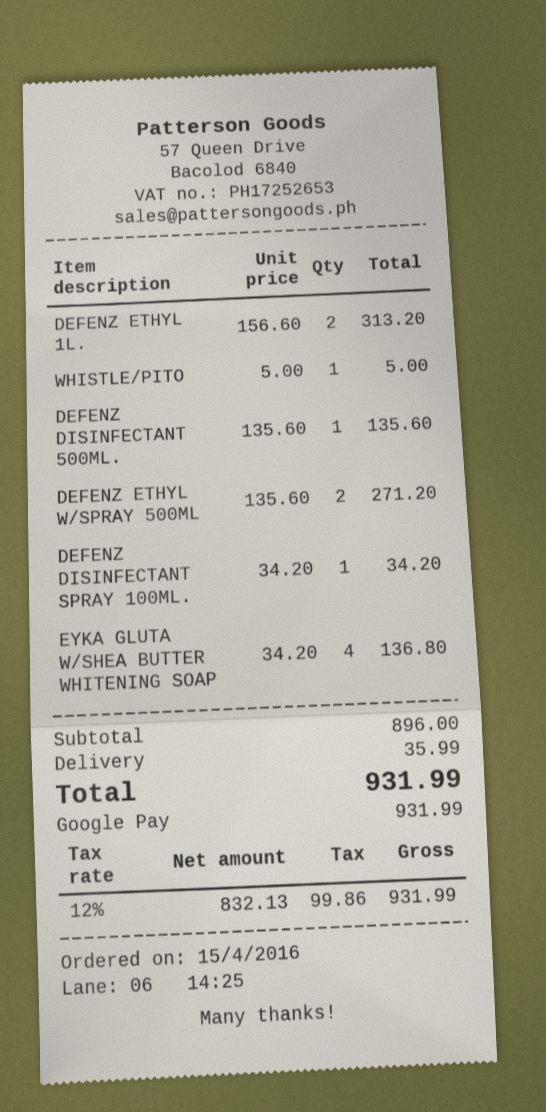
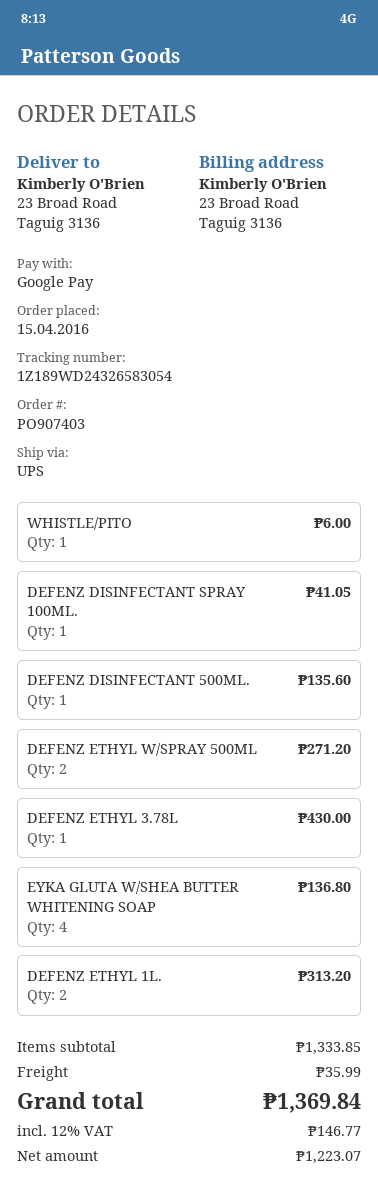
WHISTLE/PITO: 1 for 5.00 -> 1 for 6.00
DEFENZ DISINFECTANT SPRAY 100ML.: 1 for 34.20 -> 1 for 41.05
DEFENZ ETHYL 3.78L: none -> 1 for 430.00
subtotal: 896.00 -> 1333.85
net: 832.13 -> 1223.07
tax: 12% = 99.86 -> 12% = 146.77
total: 931.99 -> 1369.84

